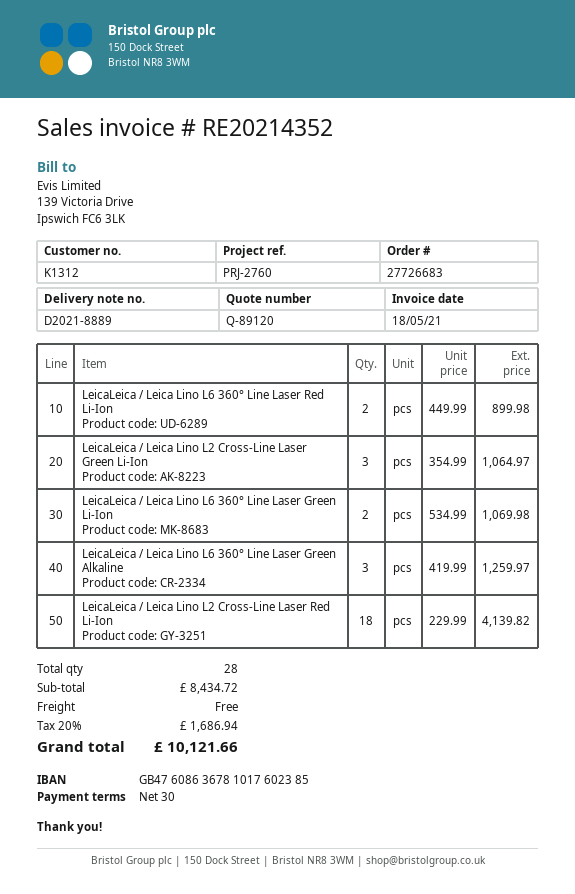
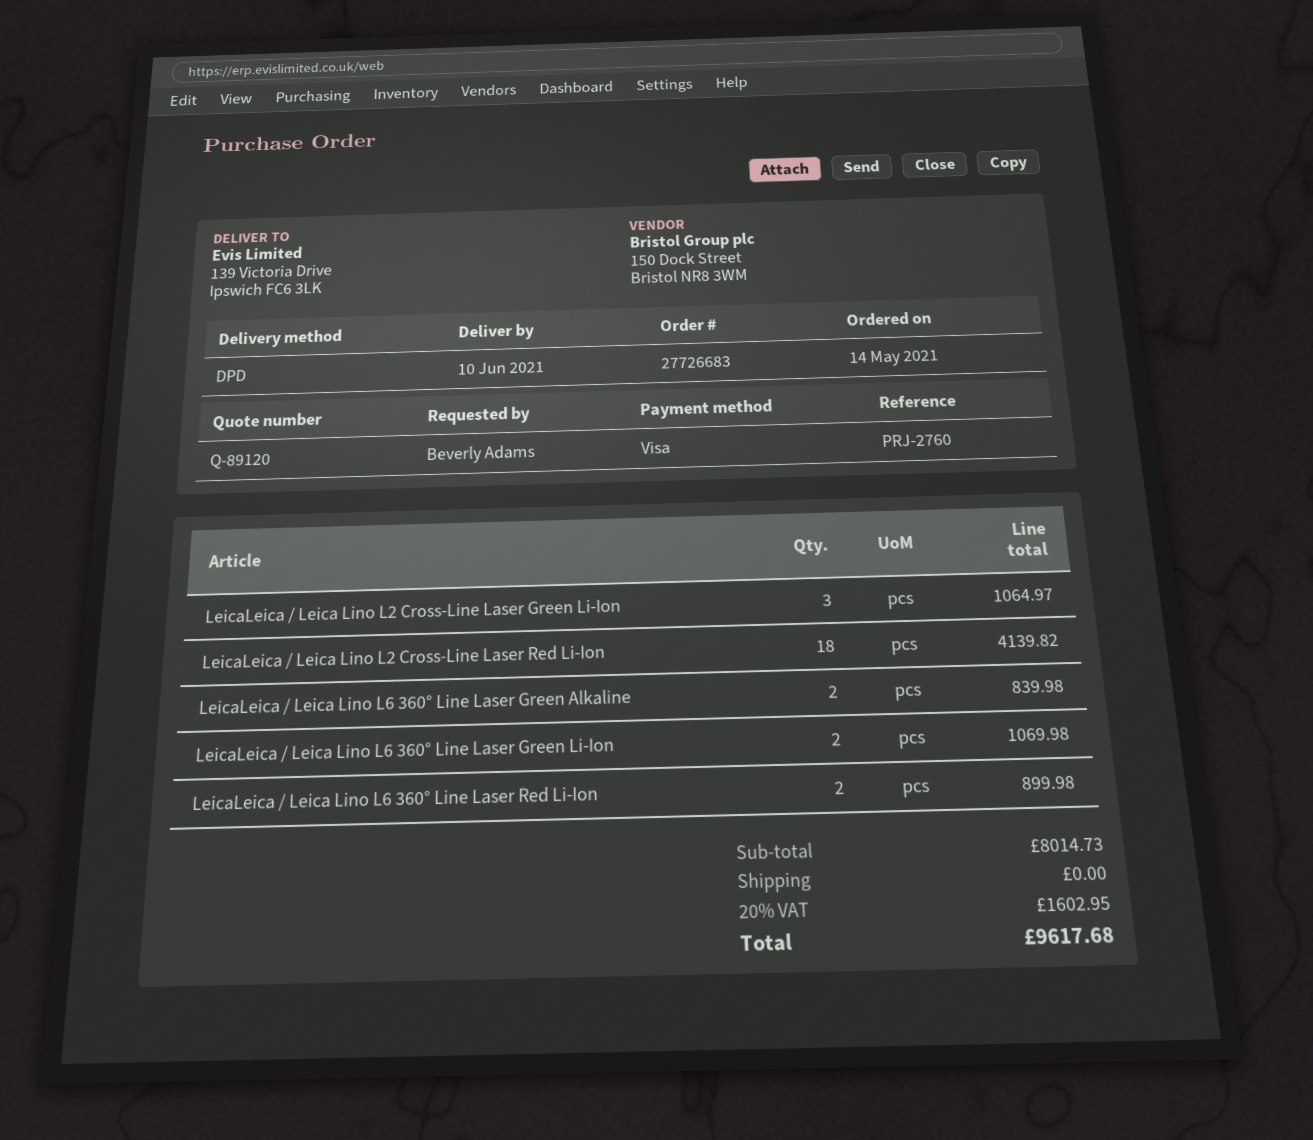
LeicaLeica / Leica Lino L6 360° Line Laser Green Alkaline: 3 for 1259.97 -> 2 for 839.98
subtotal: 8434.72 -> 8014.73
tax: 20% = 1686.94 -> 20% = 1602.95
total: 10121.66 -> 9617.68

